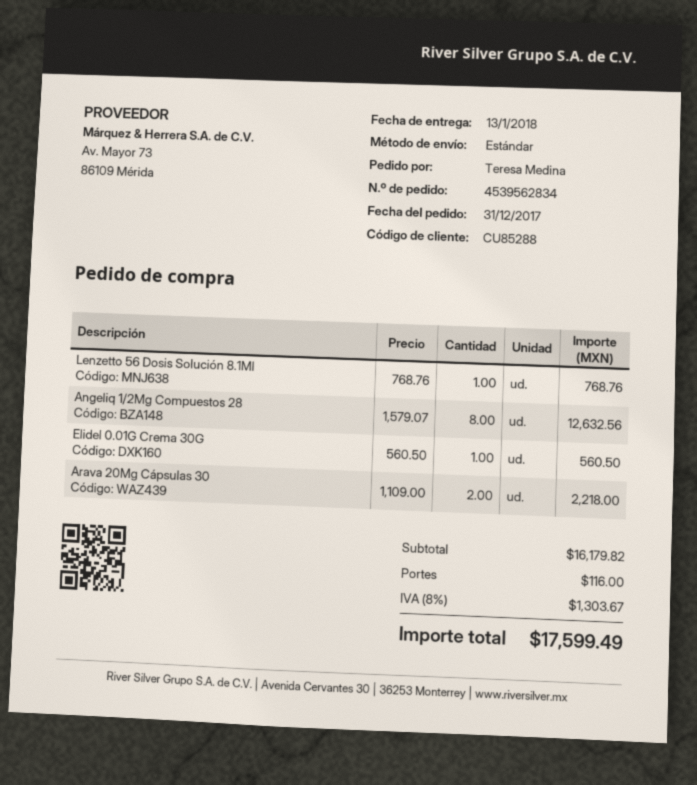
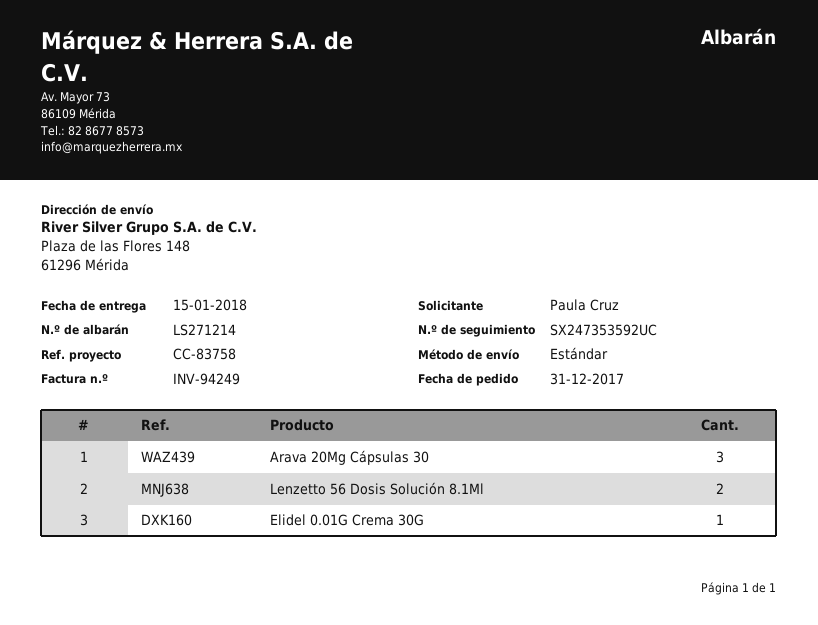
delivery date: 2018-01-13 -> 2018-01-15
ordered by: Teresa Medina -> Paula Cruz
Lenzetto 56 Dosis Solución 8.1Ml: 1 -> 2
Angeliq 1/2Mg Compuestos 28: 8 -> none
Arava 20Mg Cápsulas 30: 2 -> 3

